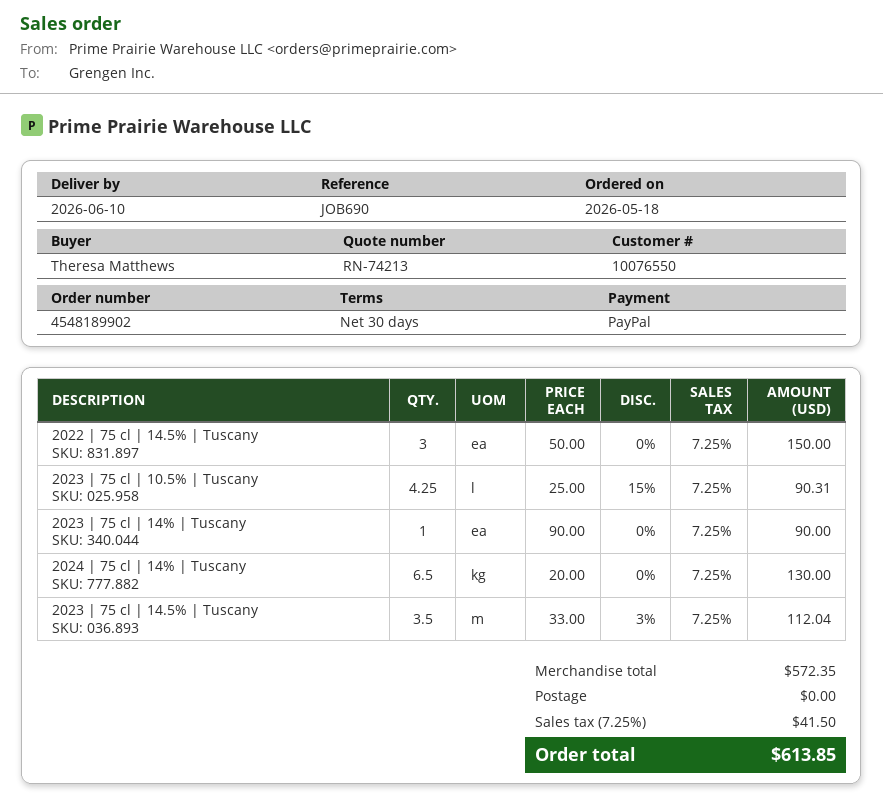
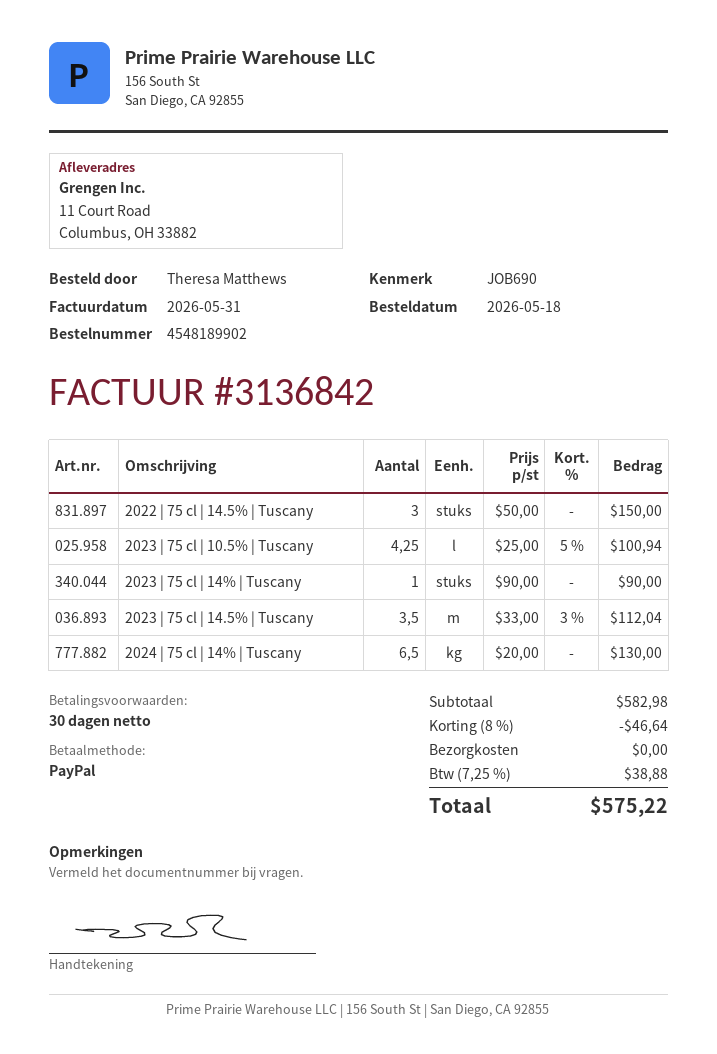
2023 | 75 cl | 10.5% | Tuscany: 4.25 x 25.00 - 15% = 90.31 -> 4.25 x 25.00 - 5% = 100.94
subtotal: 572.35 -> 582.98
discount: none -> 8% = 46.64
tax: 7.25% = 41.50 -> 7.25% = 38.88
total: 613.85 -> 575.22

